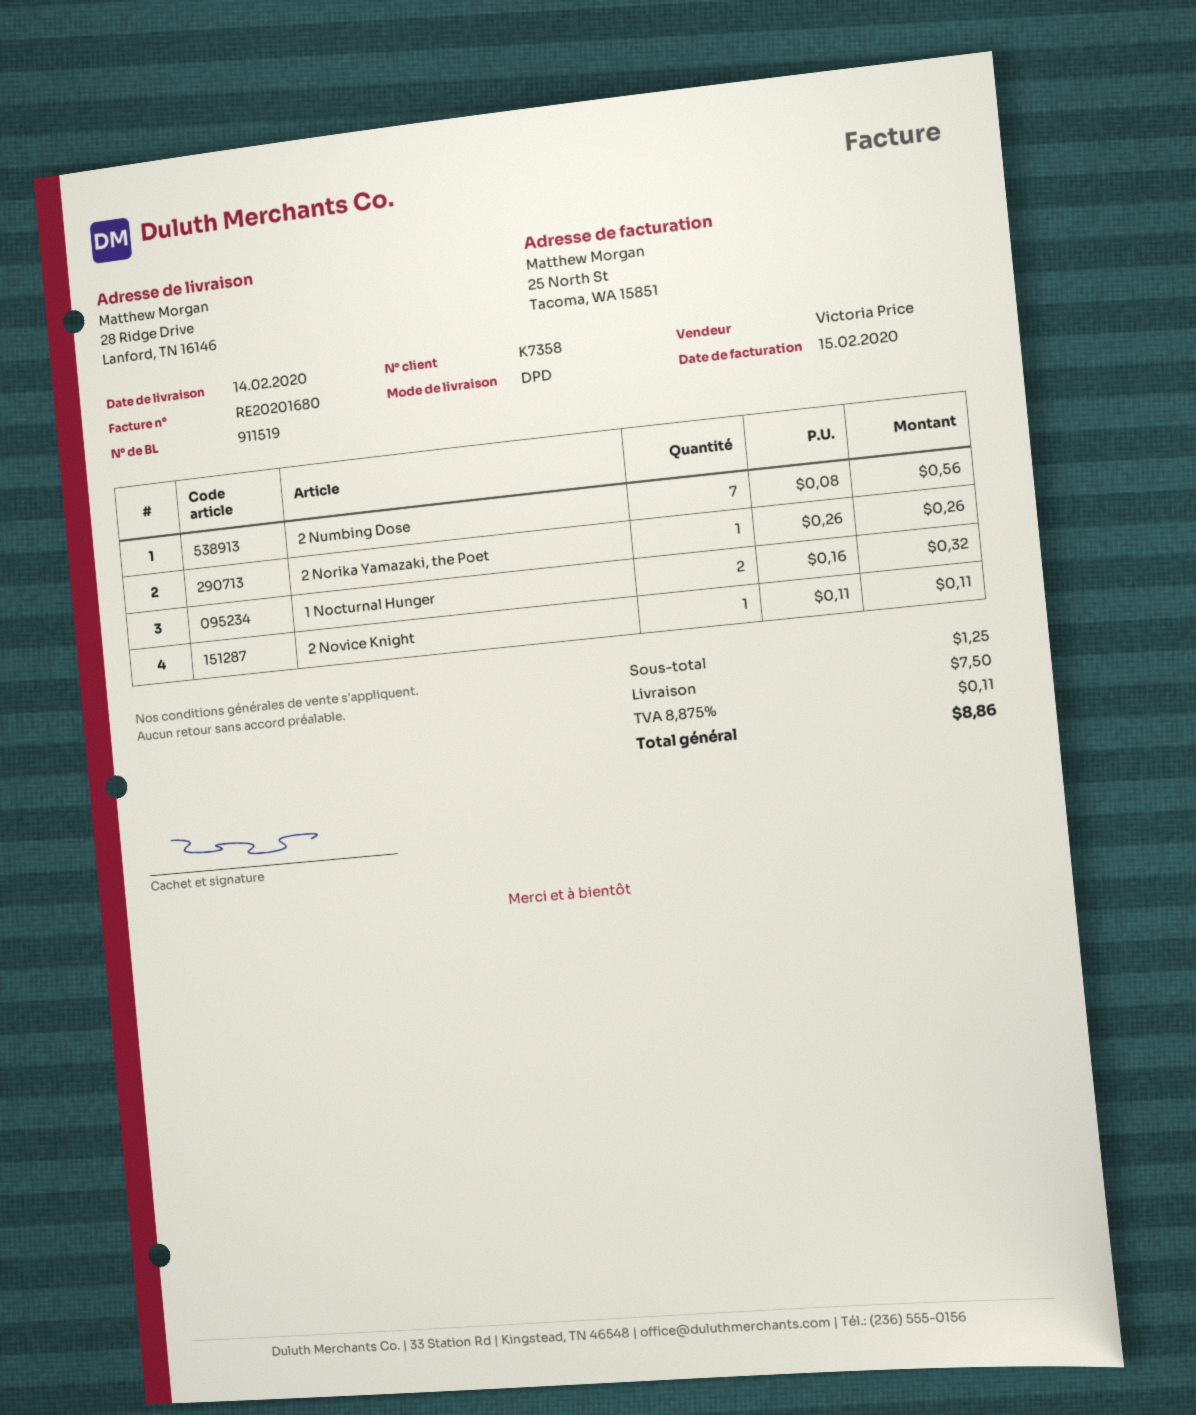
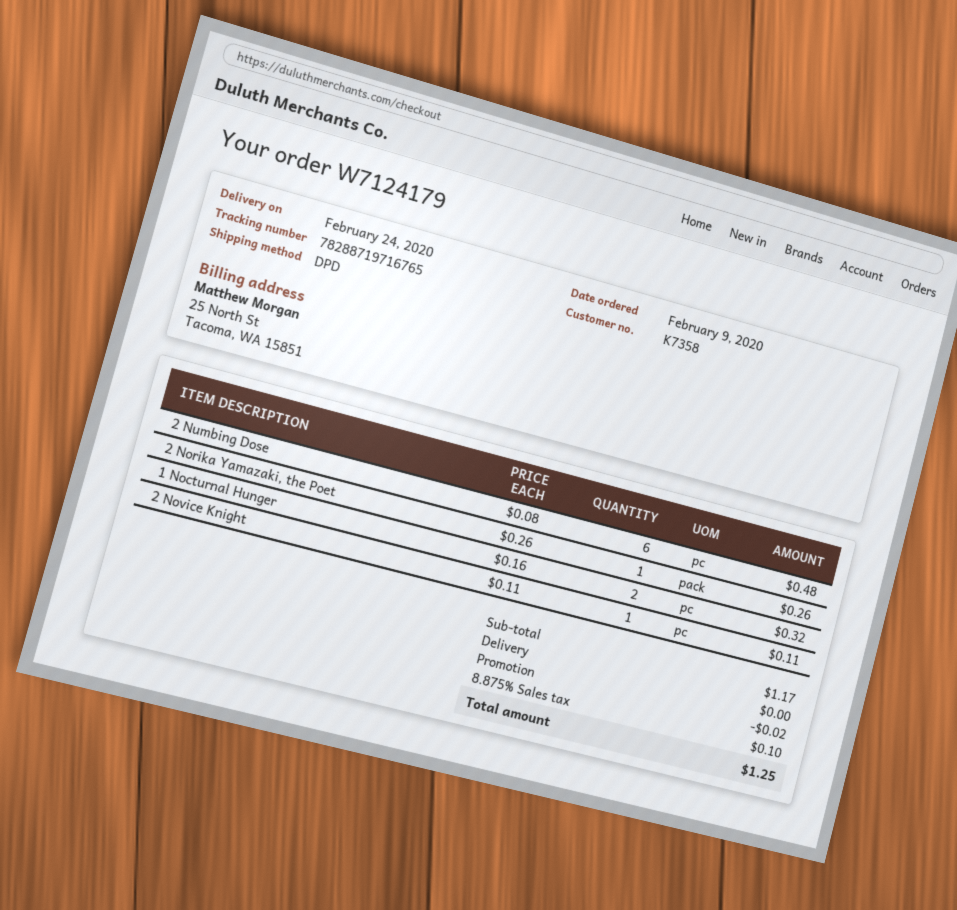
delivery date: 2020-02-14 -> 2020-02-24
2 Numbing Dose: 7 x 0.08 = 0.56 -> 6 x 0.08 = 0.48
subtotal: 1.25 -> 1.17
discount: none -> 0.02
shipping: 7.50 -> 0.00
tax: 8.875% = 0.11 -> 8.875% = 0.10
total: 8.86 -> 1.25

